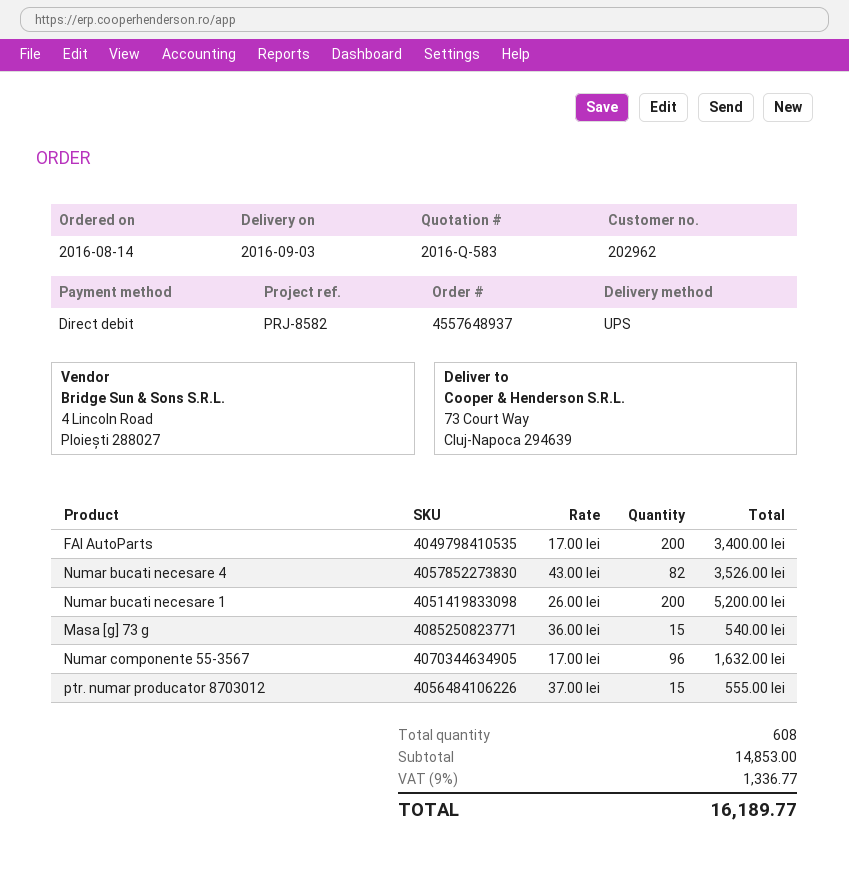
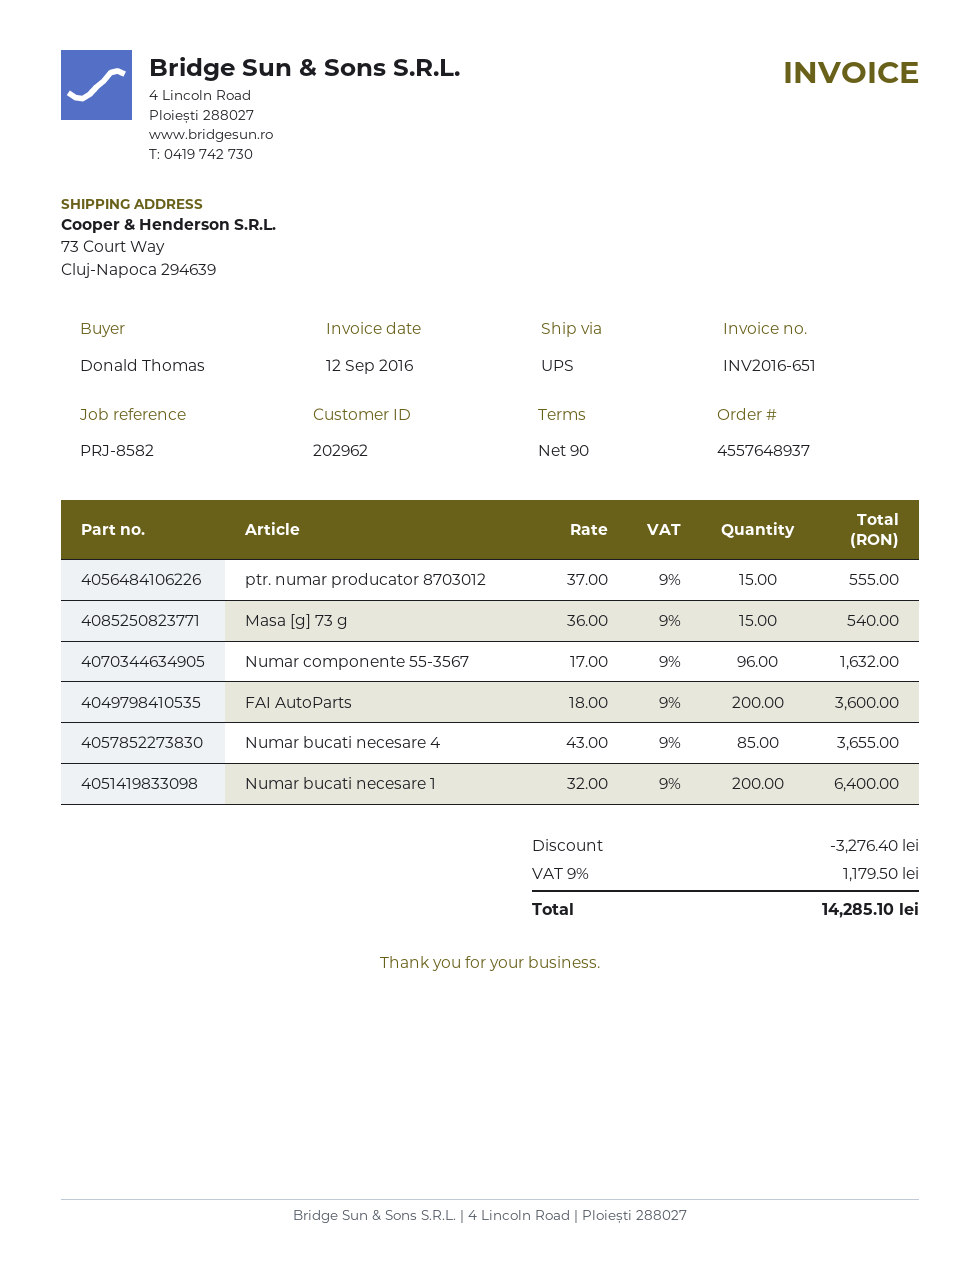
FAI AutoParts: 200 x 17.00 = 3400.00 -> 200 x 18.00 = 3600.00
Numar bucati necesare 4: 82 x 43.00 = 3526.00 -> 85 x 43.00 = 3655.00
Numar bucati necesare 1: 200 x 26.00 = 5200.00 -> 200 x 32.00 = 6400.00
discount: none -> 3276.40
tax: 9% = 1336.77 -> 9% = 1179.50
total: 16189.77 -> 14285.10

